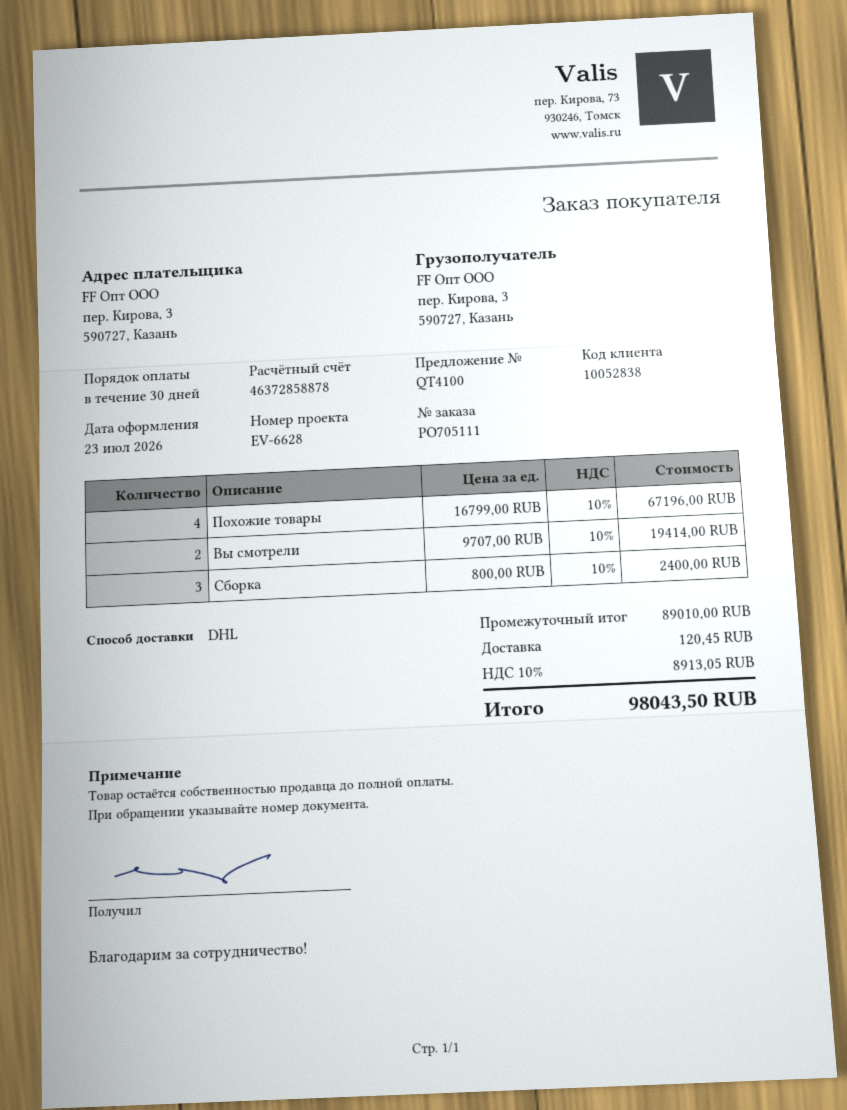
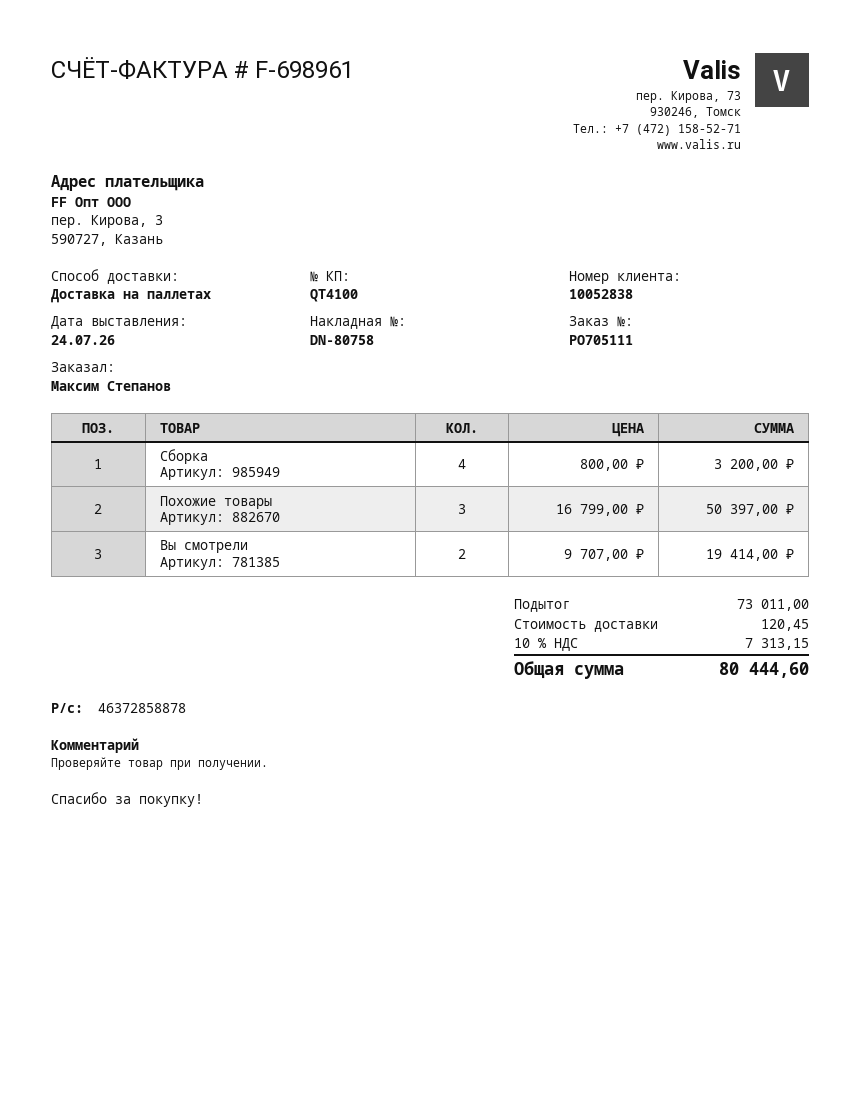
shipping method: DHL -> pallet freight
Похожие товары: 4 x 16799.00 = 67196.00 -> 3 x 16799.00 = 50397.00
Сборка: 3 x 800.00 = 2400.00 -> 4 x 800.00 = 3200.00
subtotal: 89010.00 -> 73011.00
tax: 10% = 8913.05 -> 10% = 7313.15
total: 98043.50 -> 80444.60

